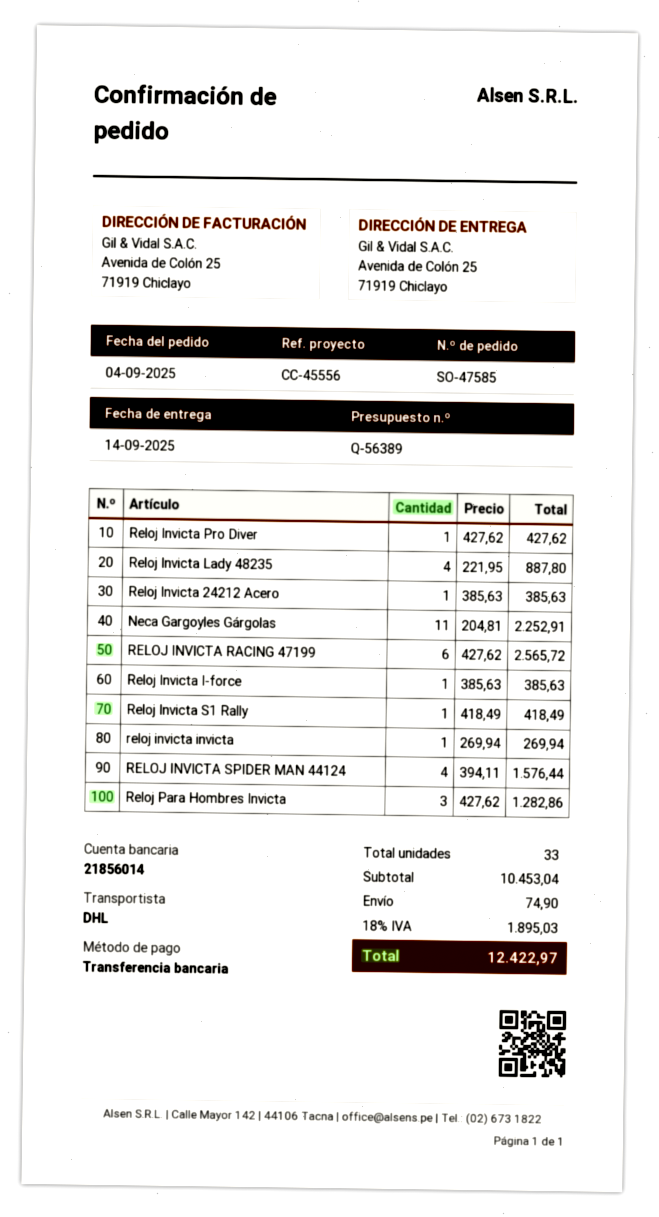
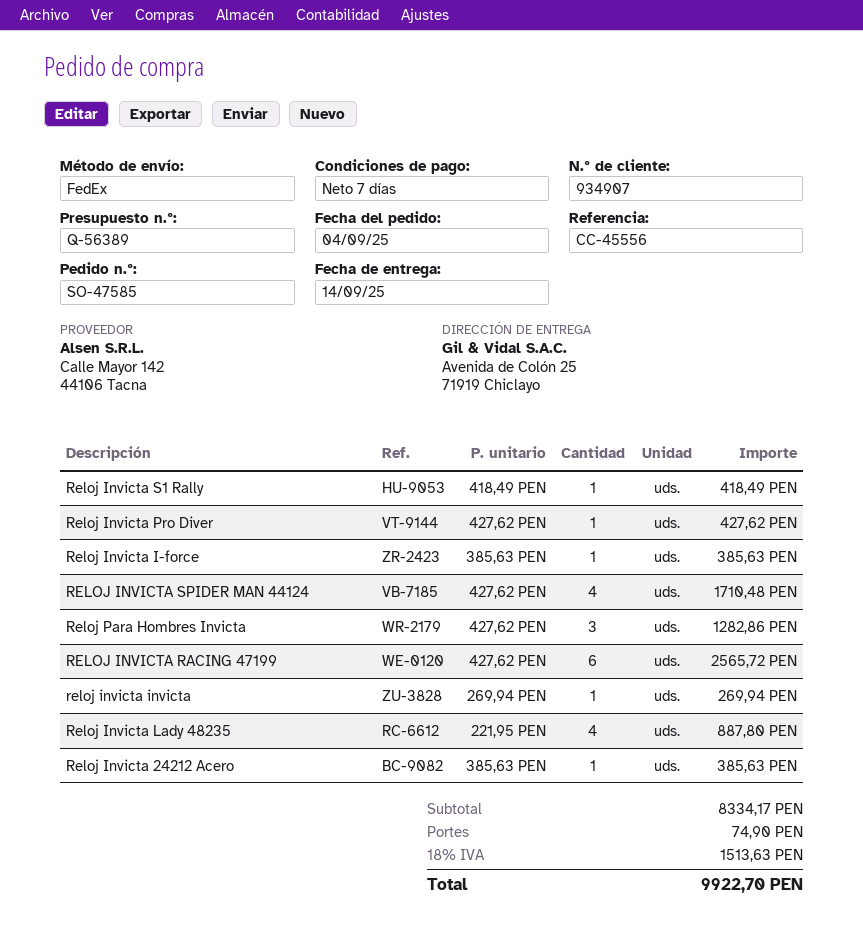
shipping method: DHL -> FedEx
Neca Gargoyles Gárgolas: 11 x 204.81 = 2252.91 -> none
RELOJ INVICTA SPIDER MAN 44124: 4 x 394.11 = 1576.44 -> 4 x 427.62 = 1710.48
subtotal: 10453.04 -> 8334.17
tax: 18% = 1895.03 -> 18% = 1513.63
total: 12422.97 -> 9922.70

